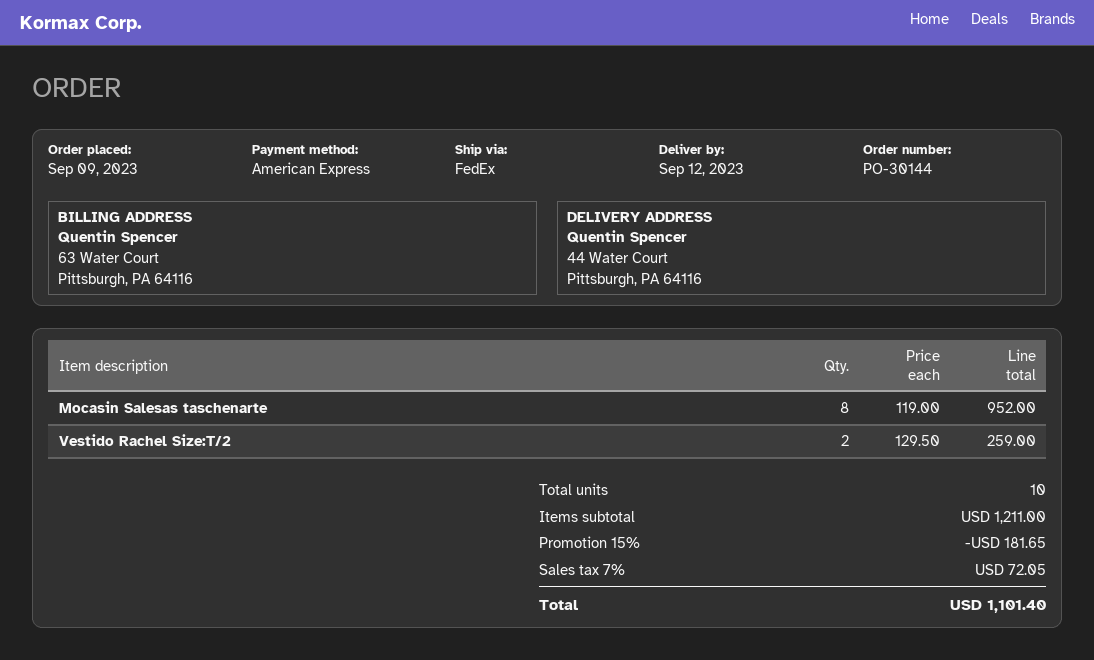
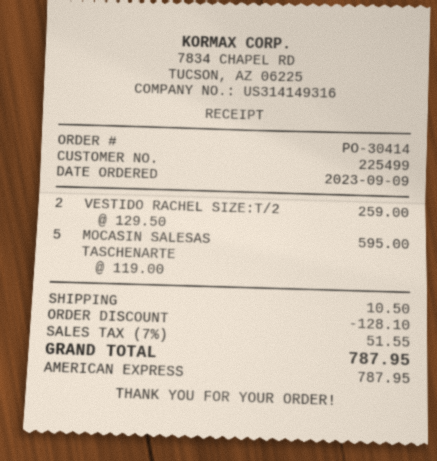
order number: PO-30144 -> PO-30414
Mocasin Salesas taschenarte: 8 x 119.00 = 952.00 -> 5 x 119.00 = 595.00
discount: 181.65 -> 128.10
shipping: none -> 10.50
tax: 7% = 72.05 -> 7% = 51.55
total: 1101.40 -> 787.95

